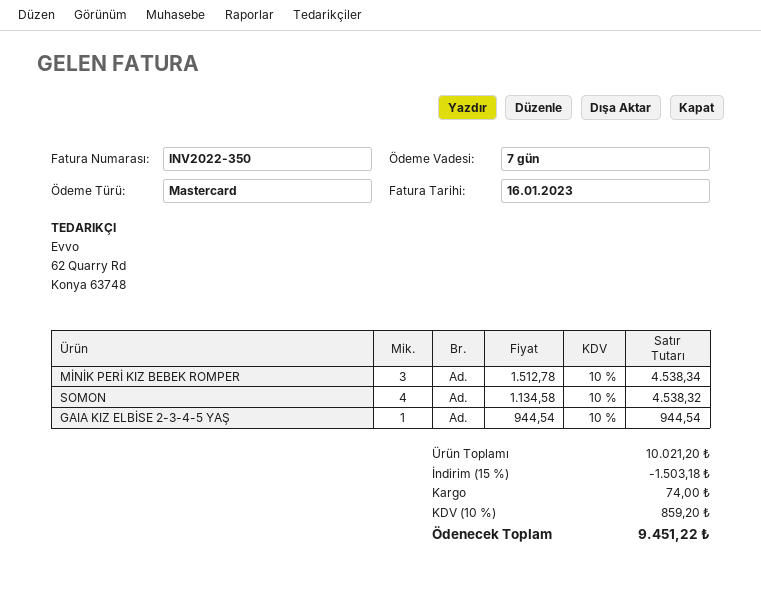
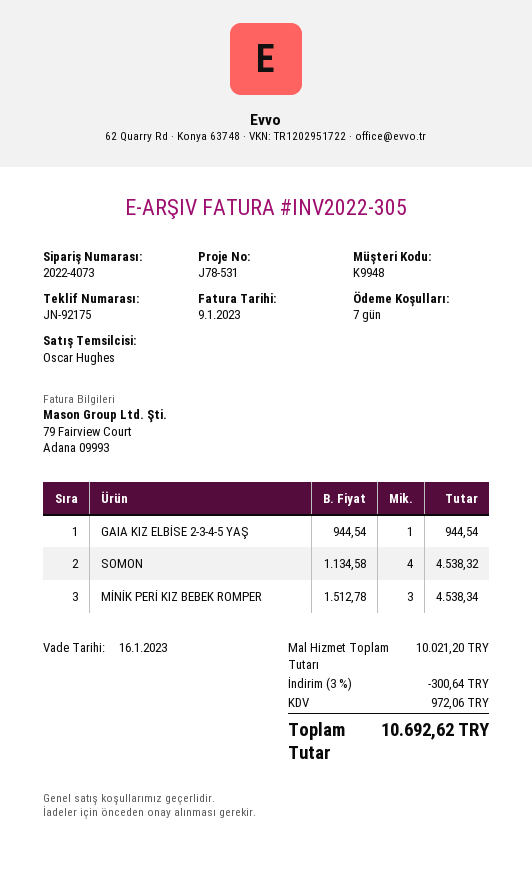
invoice number: INV2022-350 -> INV2022-305
invoice date: 2023-01-16 -> 2023-01-09
discount: 15% = 1503.18 -> 3% = 300.64
shipping: 74.00 -> none
tax: 859.20 -> 972.06
total: 9451.22 -> 10692.62

